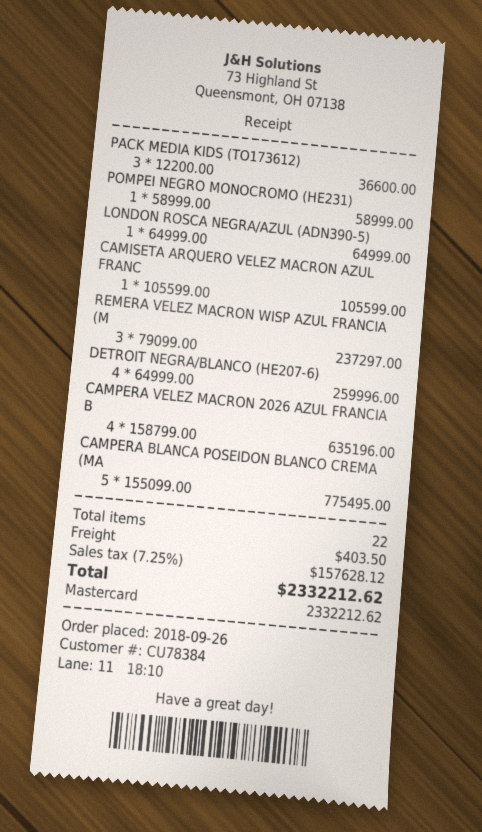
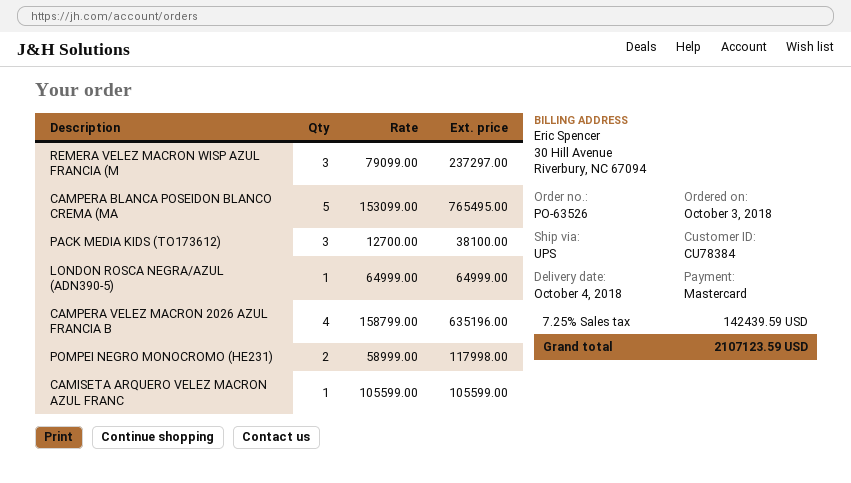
order date: 2018-09-26 -> 2018-10-03
PACK MEDIA KIDS (TO173612): 3 x 12200.00 = 36600.00 -> 3 x 12700.00 = 38100.00
POMPEI NEGRO MONOCROMO (HE231): 1 x 58999.00 = 58999.00 -> 2 x 58999.00 = 117998.00
DETROIT NEGRA/BLANCO (HE207-6): 4 x 64999.00 = 259996.00 -> none
CAMPERA BLANCA POSEIDON BLANCO CREMA (MA: 5 x 155099.00 = 775495.00 -> 5 x 153099.00 = 765495.00
shipping: 403.50 -> none
tax: 7.25% = 157628.12 -> 7.25% = 142439.59
total: 2332212.62 -> 2107123.59

